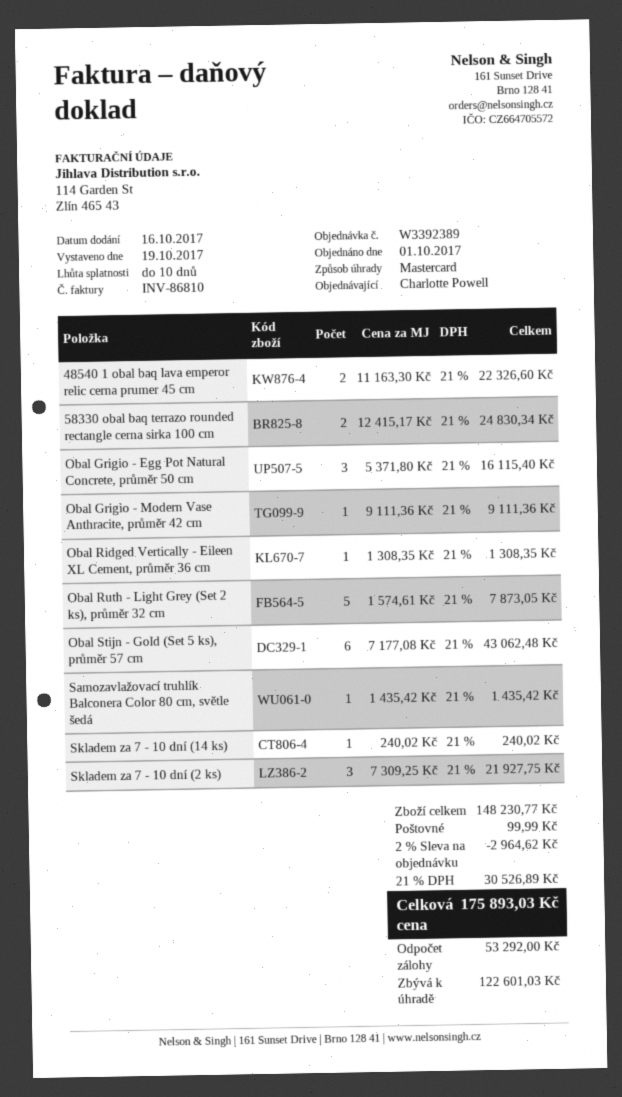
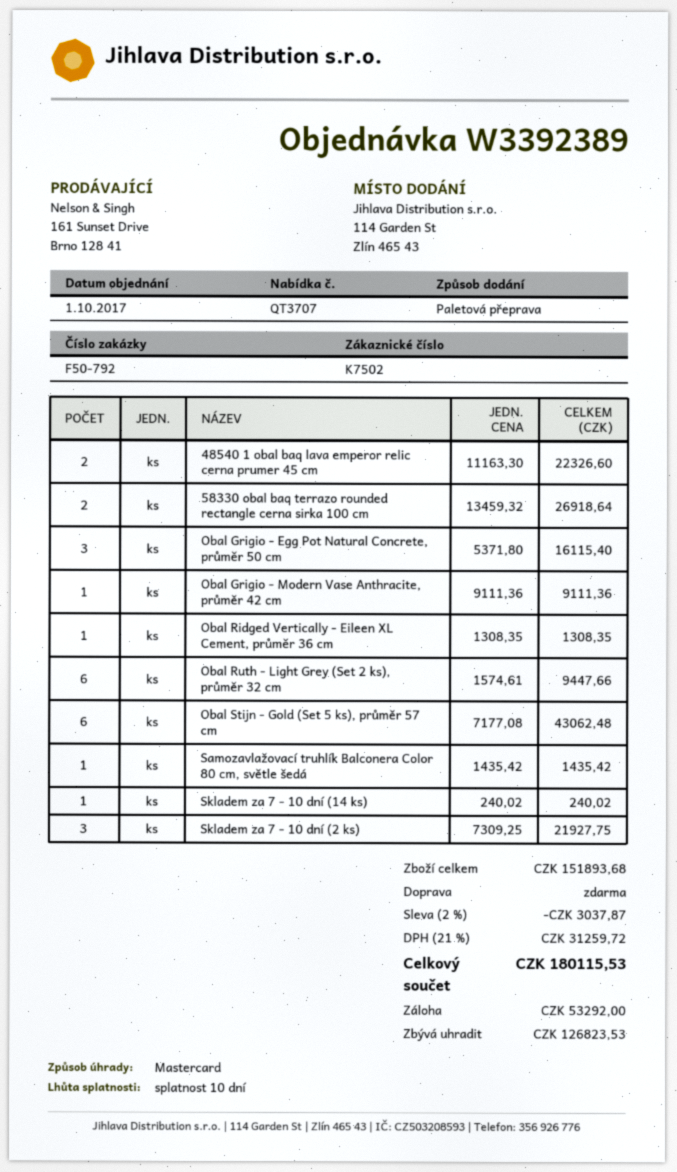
58330 obal baq terrazo rounded rectangle cerna sirka 100 cm: 2 x 12415.17 = 24830.34 -> 2 x 13459.32 = 26918.64
Obal Ruth - Light Grey (Set 2 ks), průměr 32 cm: 5 x 1574.61 = 7873.05 -> 6 x 1574.61 = 9447.66
subtotal: 148230.77 -> 151893.68
discount: 2% = 2964.62 -> 2% = 3037.87
shipping: 99.99 -> 0.00
tax: 21% = 30526.89 -> 21% = 31259.72
total: 175893.03 -> 180115.53
balance: 122601.03 -> 126823.53

